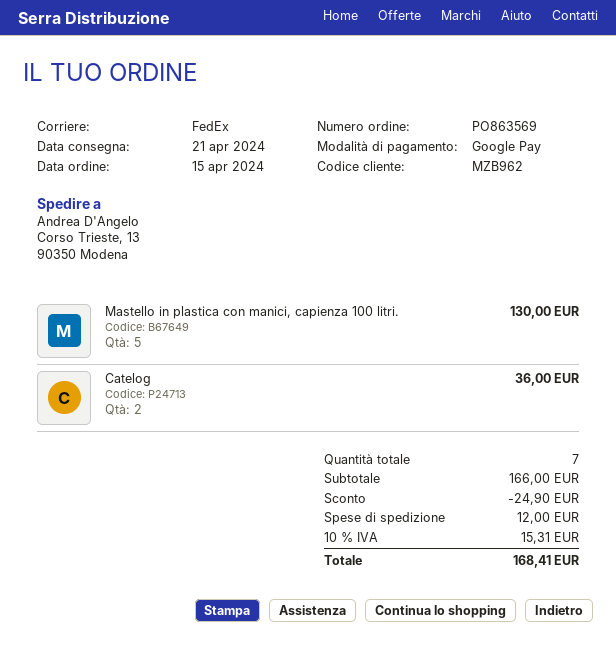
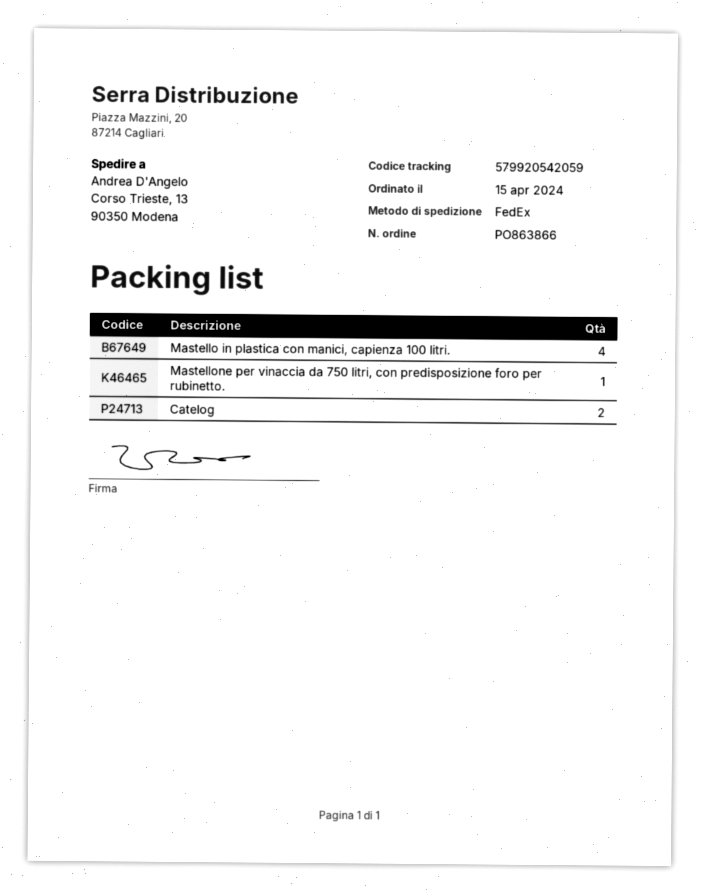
order number: PO863569 -> PO863866
Mastello in plastica con manici, capienza 100 litri.: 5 -> 4
Mastellone per vinaccia da 750 litri, con predisposizione foro per rubinetto.: none -> 1

